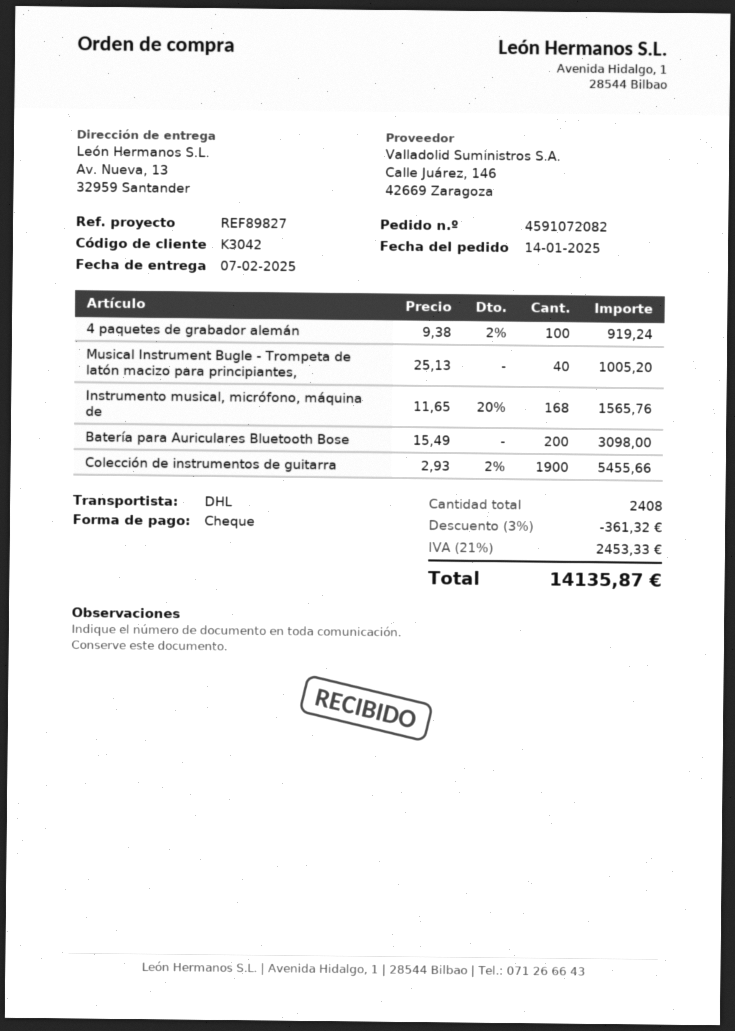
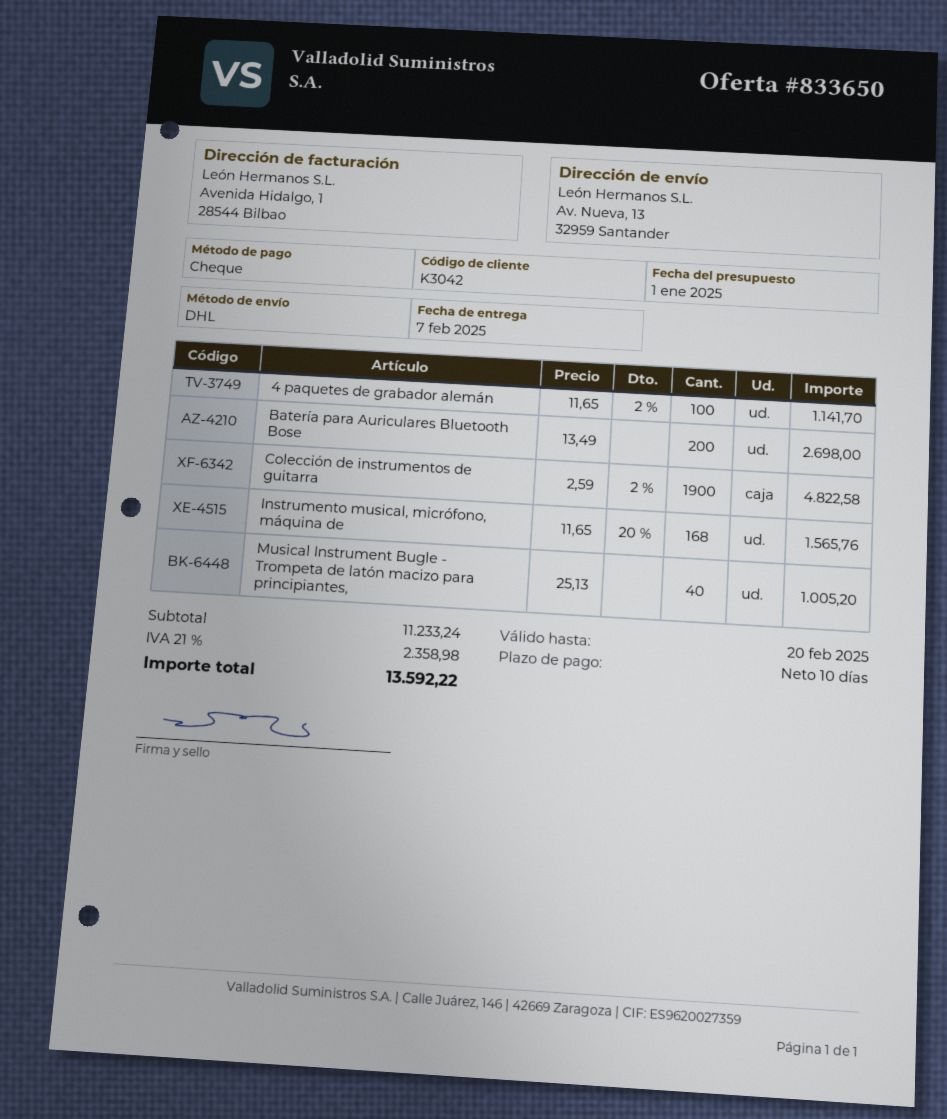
4 paquetes de grabador alemán: 100 x 9.38 - 2% = 919.24 -> 100 x 11.65 - 2% = 1141.70
Batería para Auriculares Bluetooth Bose: 200 x 15.49 = 3098.00 -> 200 x 13.49 = 2698.00
Colección de instrumentos de guitarra: 1900 x 2.93 - 2% = 5455.66 -> 1900 x 2.59 - 2% = 4822.58
discount: 3% = 361.32 -> none
tax: 21% = 2453.33 -> 21% = 2358.98
total: 14135.87 -> 13592.22

